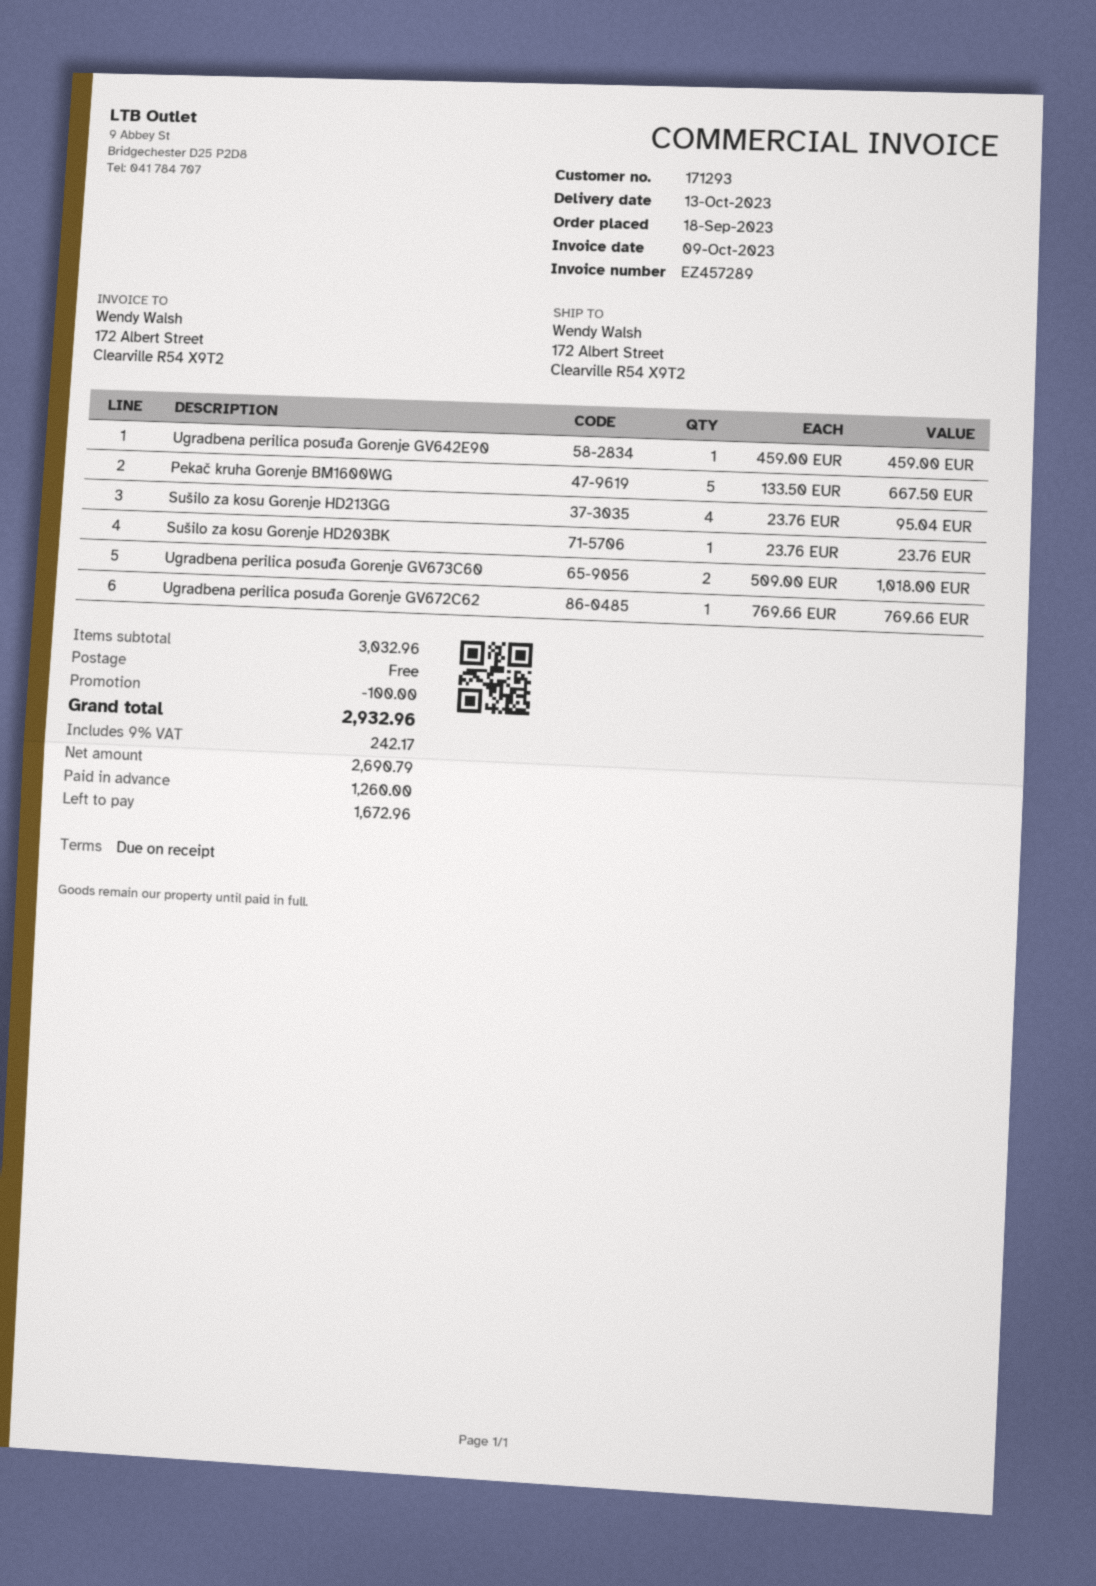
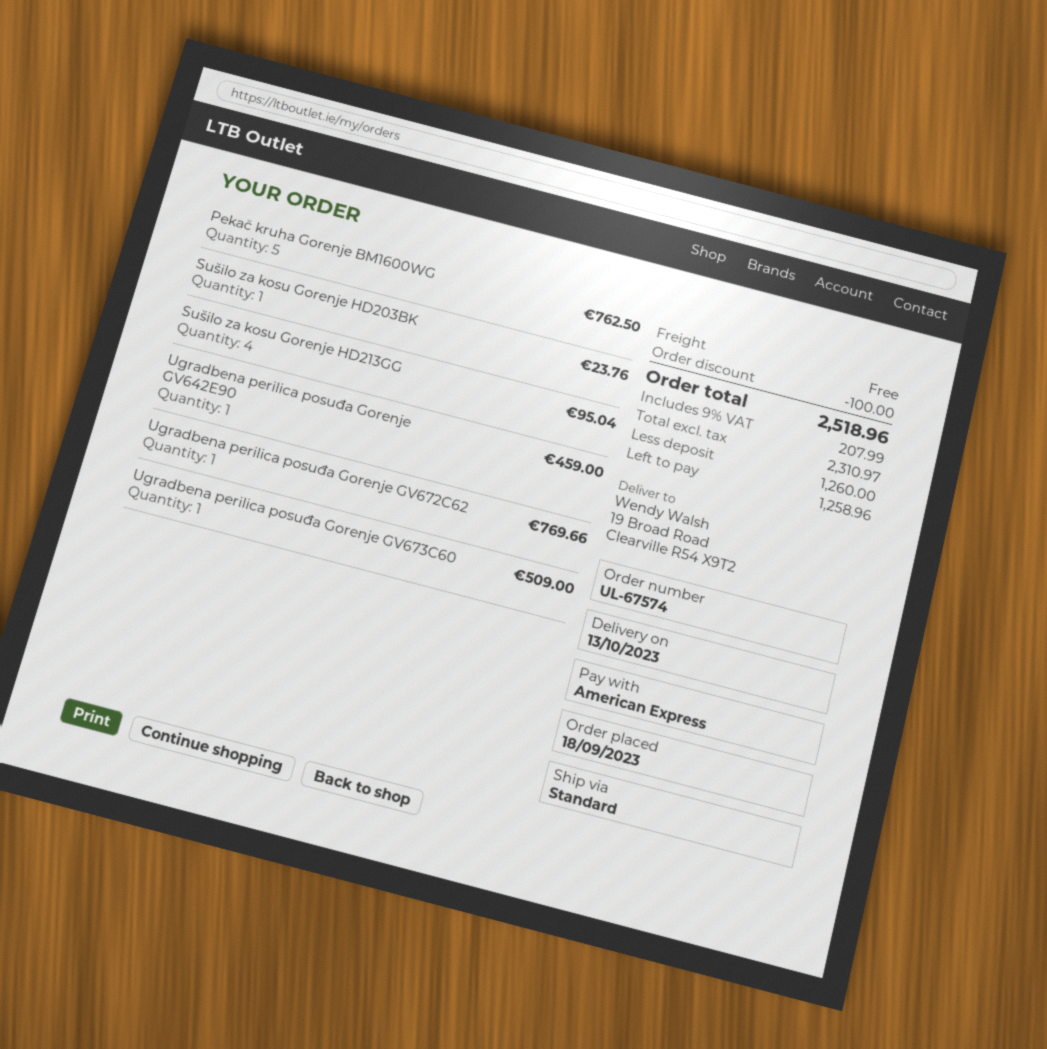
ship to: 172 Albert Street, Clearville R54 X9T2 -> 19 Broad Road, Clearville R54 X9T2
Pekač kruha Gorenje BM1600WG: 5 for 667.50 -> 5 for 762.50
Ugradbena perilica posuđa Gorenje GV673C60: 2 for 1018.00 -> 1 for 509.00
net: 2690.79 -> 2310.97
tax: 9% = 242.17 -> 9% = 207.99
total: 2932.96 -> 2518.96
balance: 1672.96 -> 1258.96

